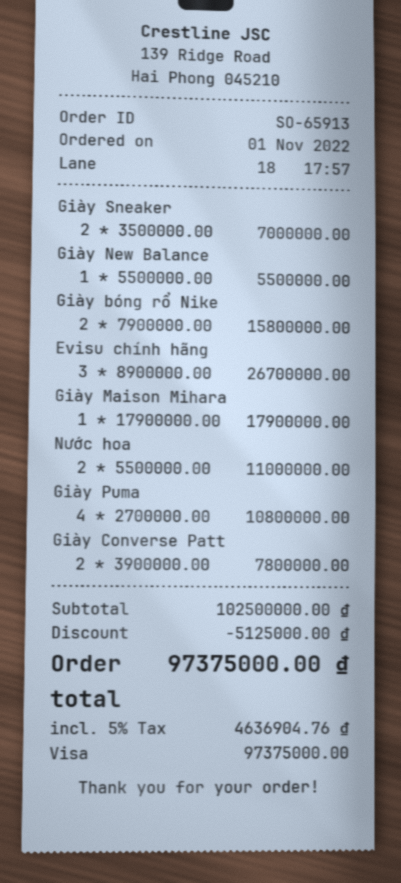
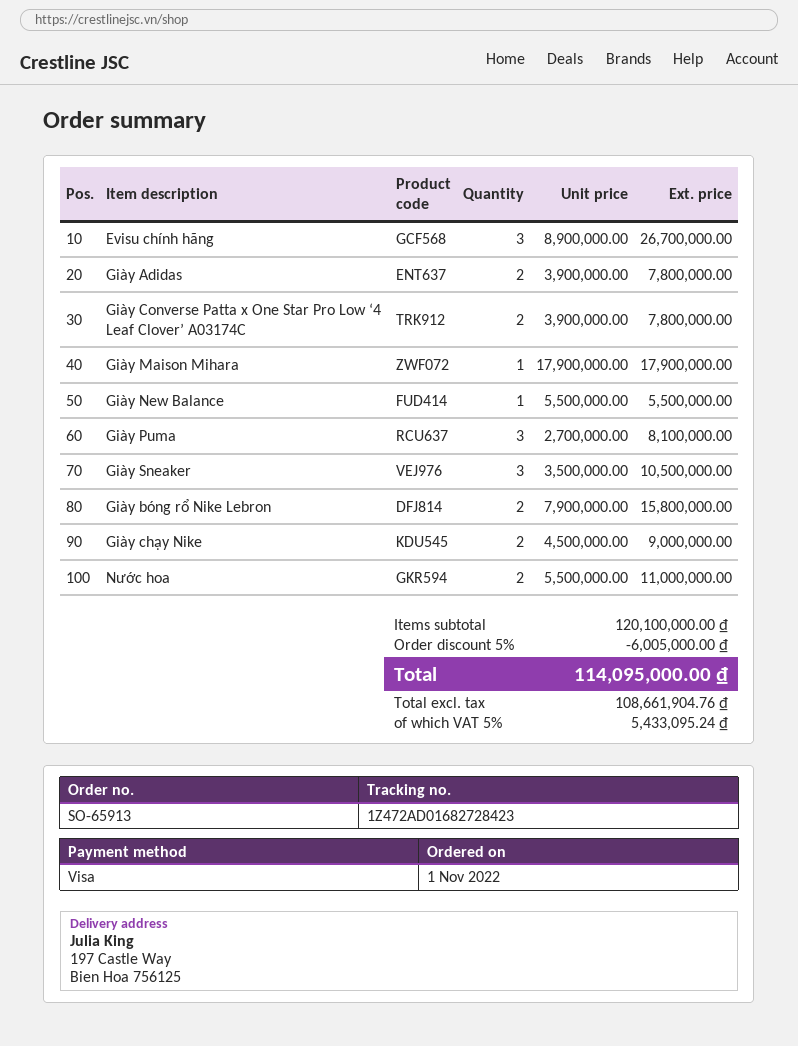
Giày Sneaker: 2 x 3500000.00 = 7000000.00 -> 3 x 3500000.00 = 10500000.00
Giày Puma: 4 x 2700000.00 = 10800000.00 -> 3 x 2700000.00 = 8100000.00
Giày Adidas: none -> 2 x 3900000.00 = 7800000.00
Giày chạy Nike: none -> 2 x 4500000.00 = 9000000.00
subtotal: 102500000.00 -> 120100000.00
discount: 5125000.00 -> 6005000.00
tax: 5% = 4636904.76 -> 5% = 5433095.24
total: 97375000.00 -> 114095000.00

